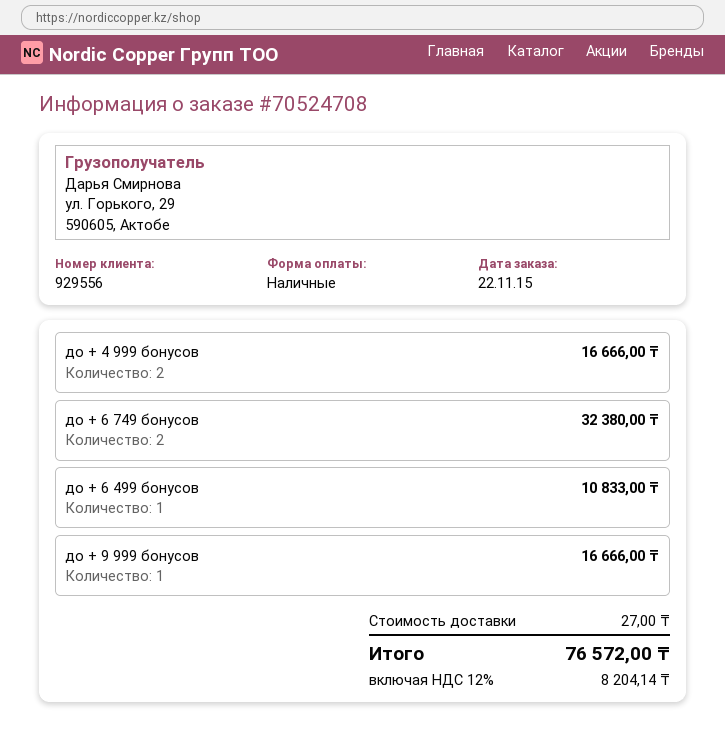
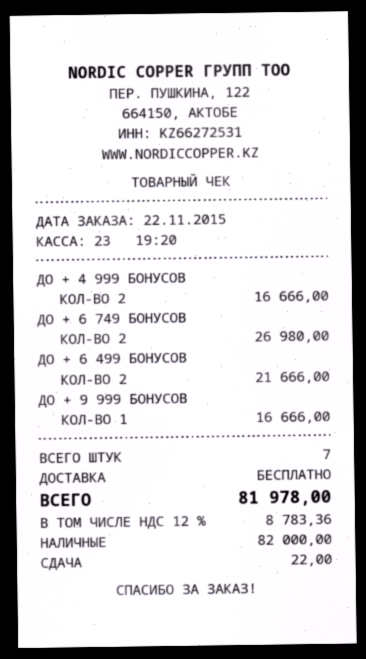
до + 6 749 бонусов: 2 for 32380.00 -> 2 for 26980.00
до + 6 499 бонусов: 1 for 10833.00 -> 2 for 21666.00
shipping: 27.00 -> 0.00
tax: 12% = 8204.14 -> 12% = 8783.36
total: 76572.00 -> 81978.00

